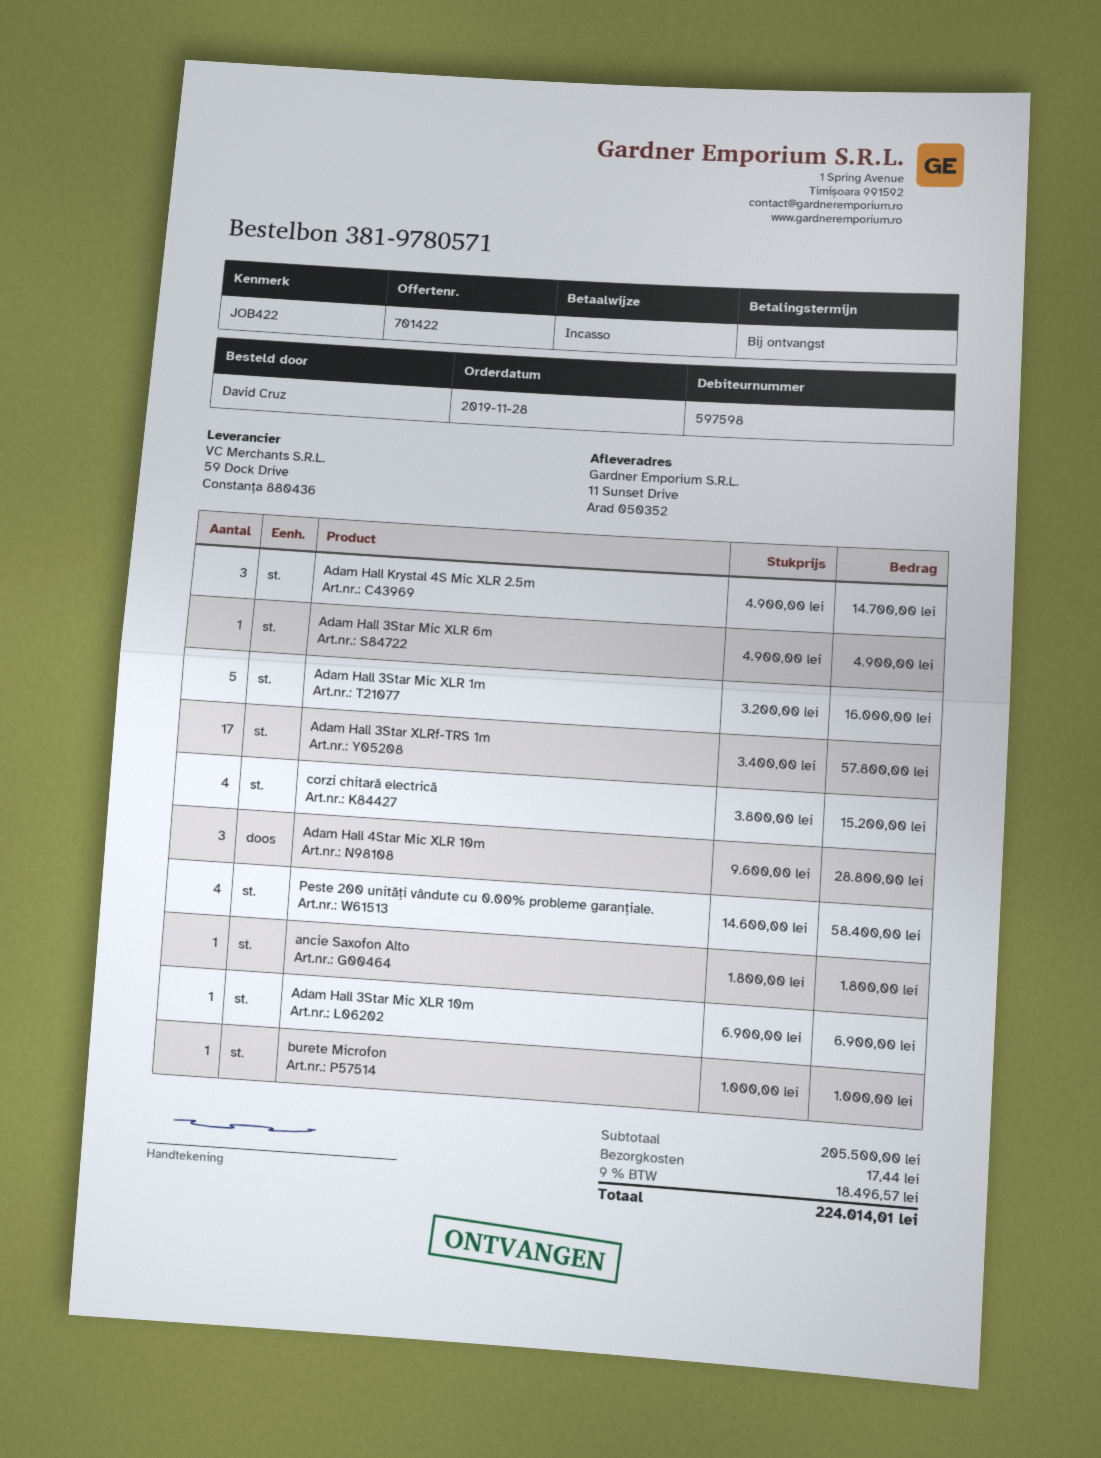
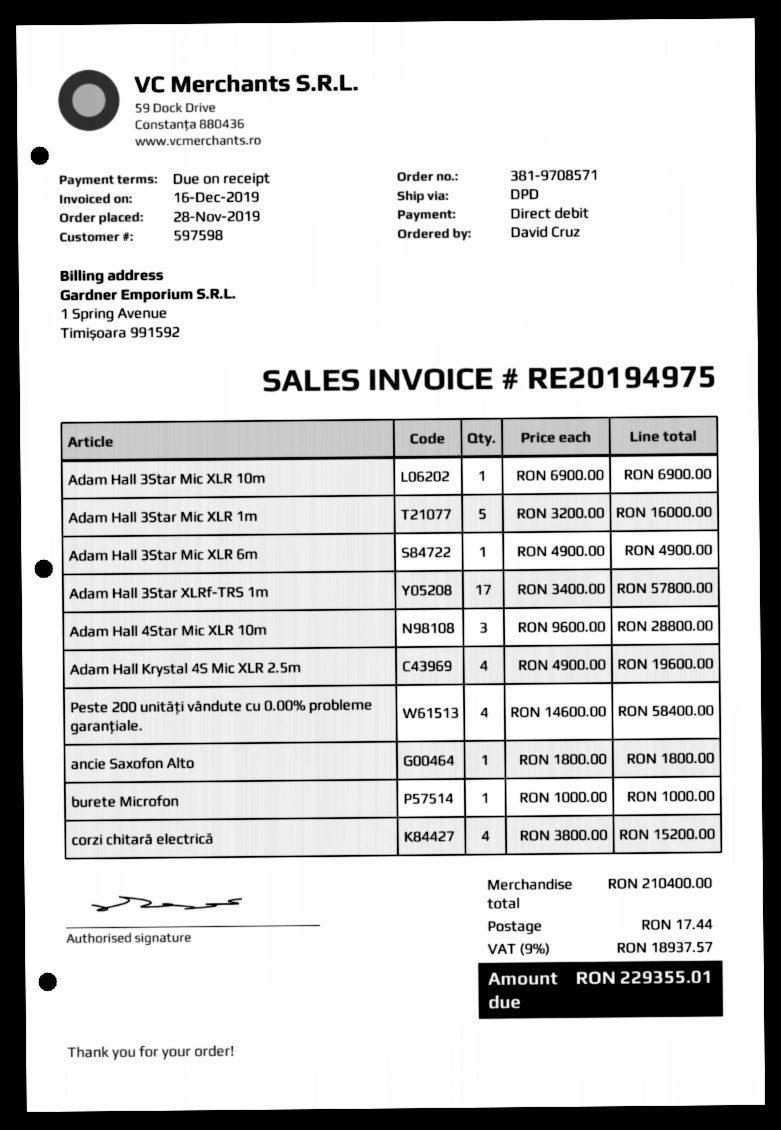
order number: 381-9780571 -> 381-9708571
Adam Hall Krystal 4S Mic XLR 2.5m: 3 x 4900.00 = 14700.00 -> 4 x 4900.00 = 19600.00
subtotal: 205500.00 -> 210400.00
tax: 9% = 18496.57 -> 9% = 18937.57
total: 224014.01 -> 229355.01

